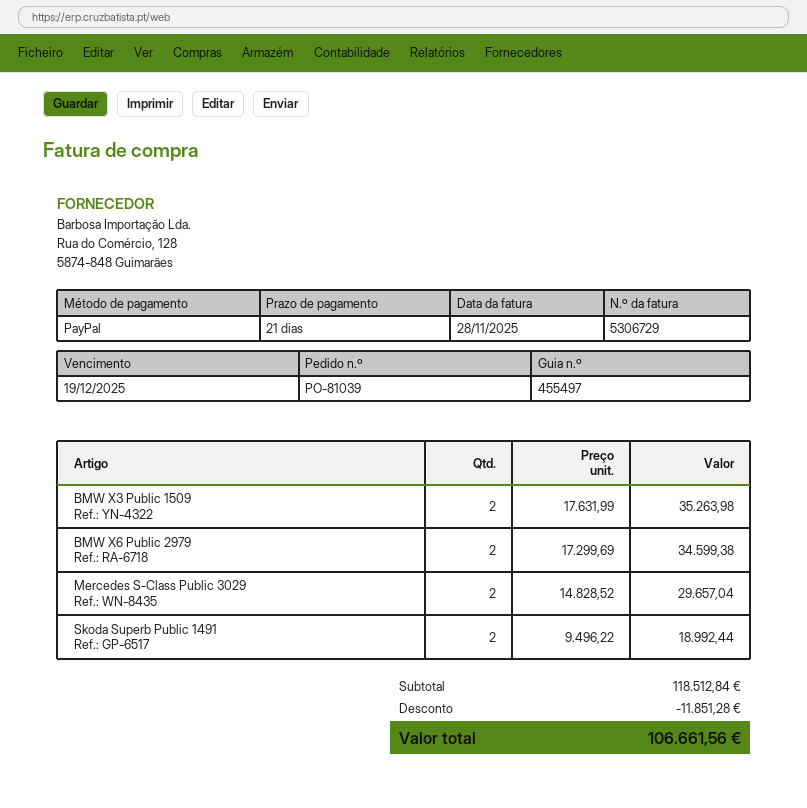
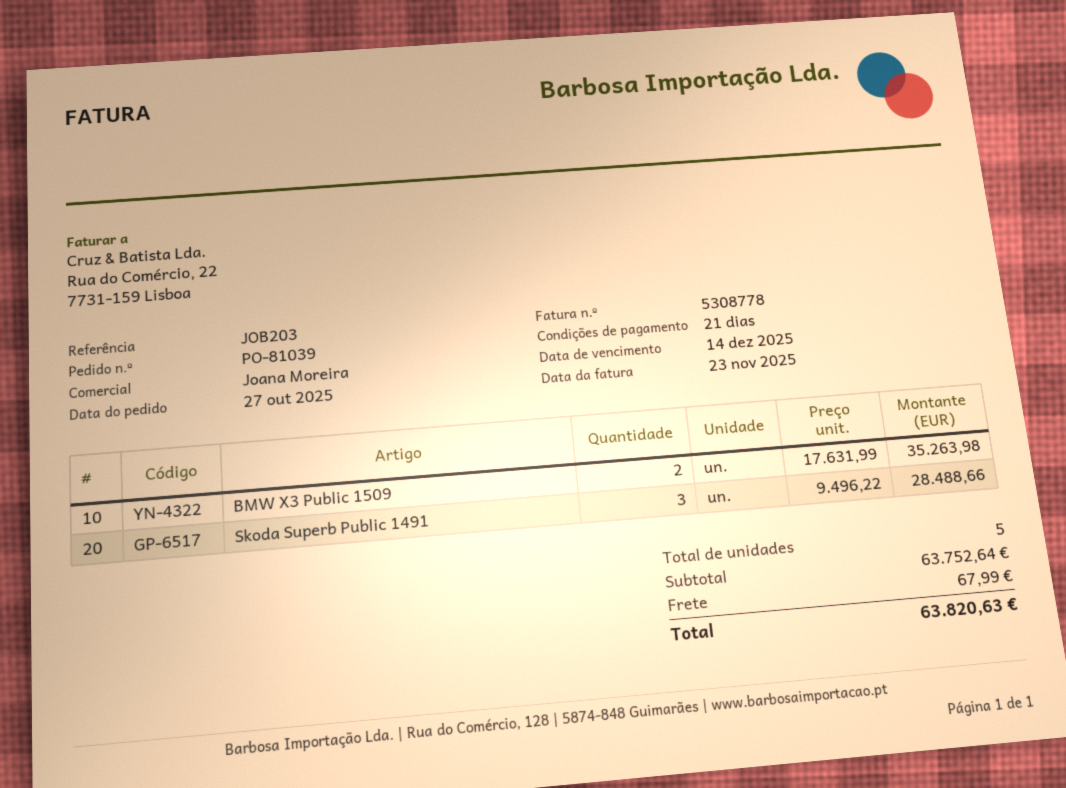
invoice number: 5306729 -> 5308778
invoice date: 2025-11-28 -> 2025-11-23
due date: 2025-12-19 -> 2025-12-14
BMW X6 Public 2979: 2 x 17299.69 = 34599.38 -> none
Mercedes S-Class Public 3029: 2 x 14828.52 = 29657.04 -> none
Skoda Superb Public 1491: 2 x 9496.22 = 18992.44 -> 3 x 9496.22 = 28488.66
subtotal: 118512.84 -> 63752.64
discount: 11851.28 -> none
shipping: none -> 67.99
total: 106661.56 -> 63820.63

